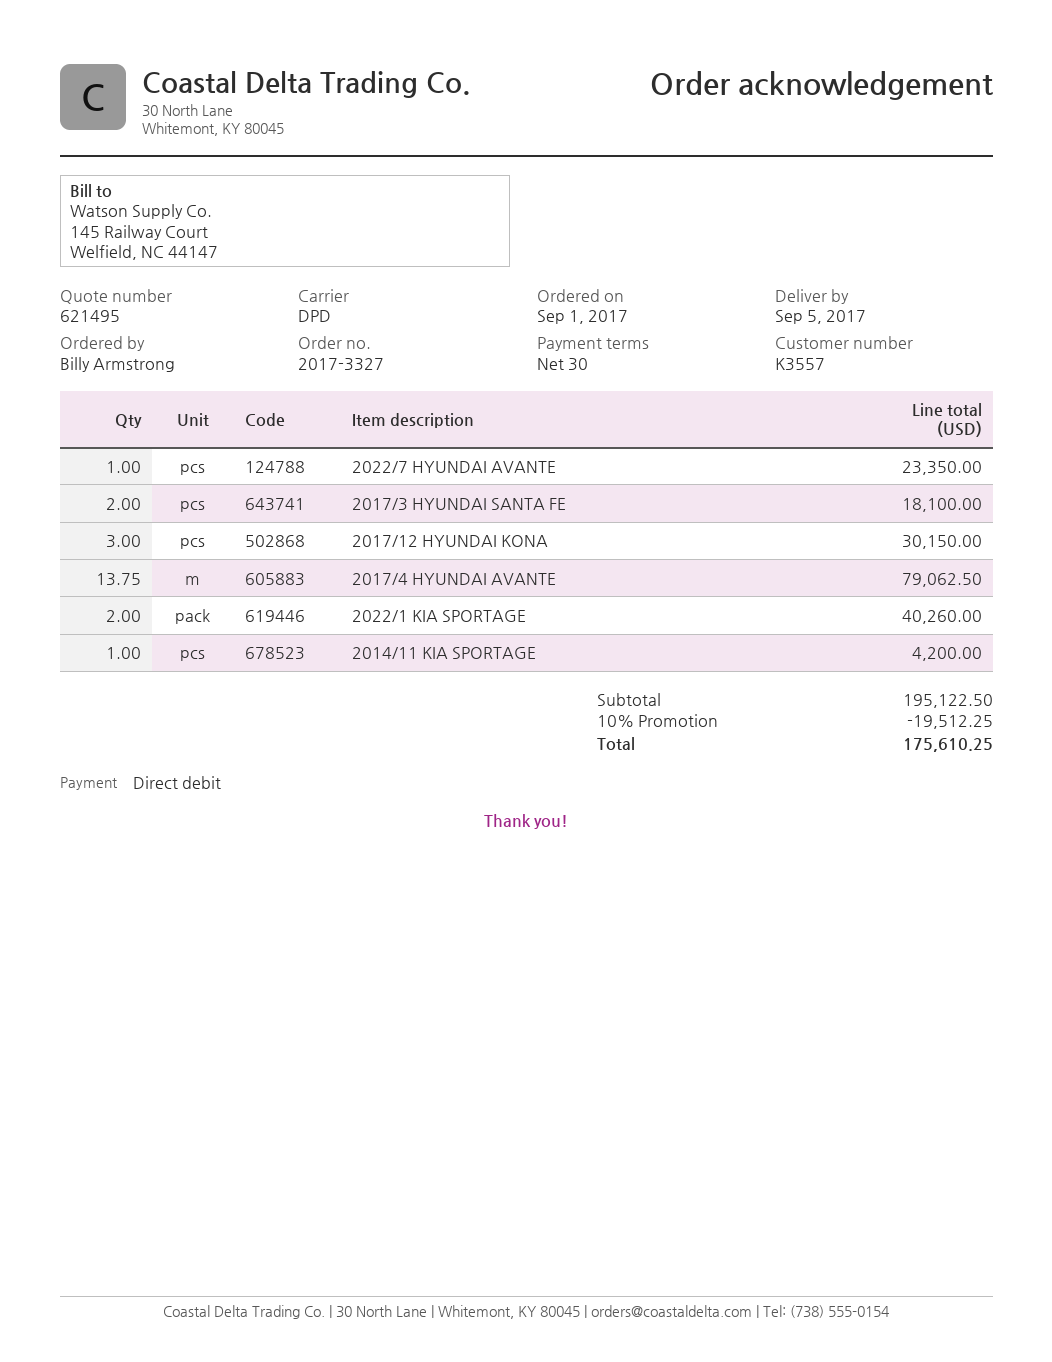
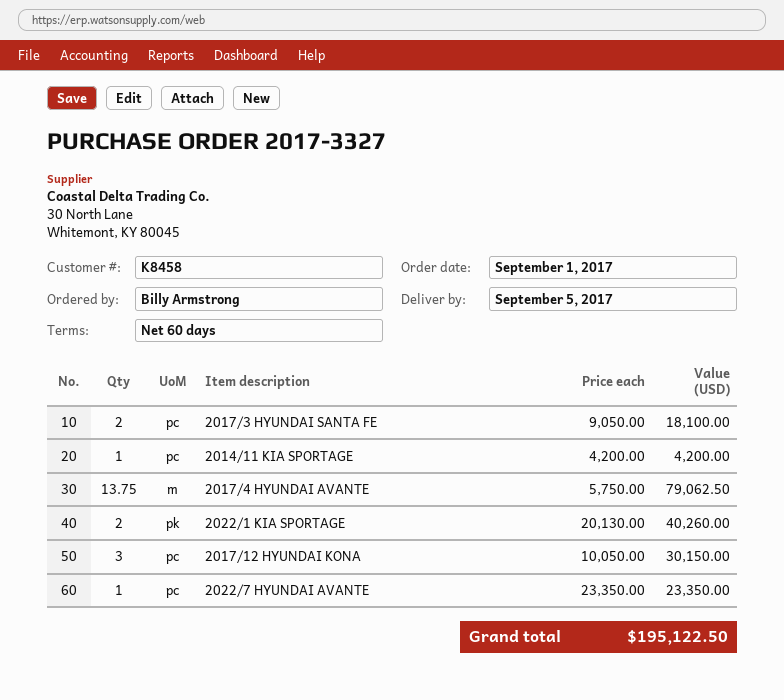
payment terms: 30 days -> 60 days
customer number: K3557 -> K8458
discount: 10% = 19512.25 -> none
total: 175610.25 -> 195122.50

